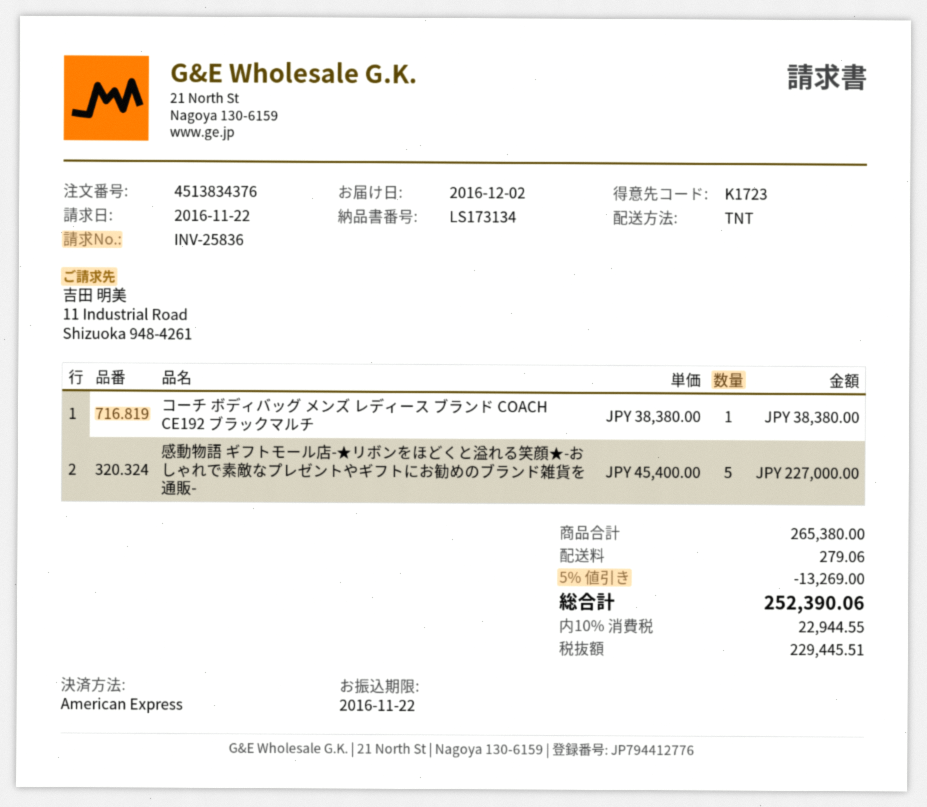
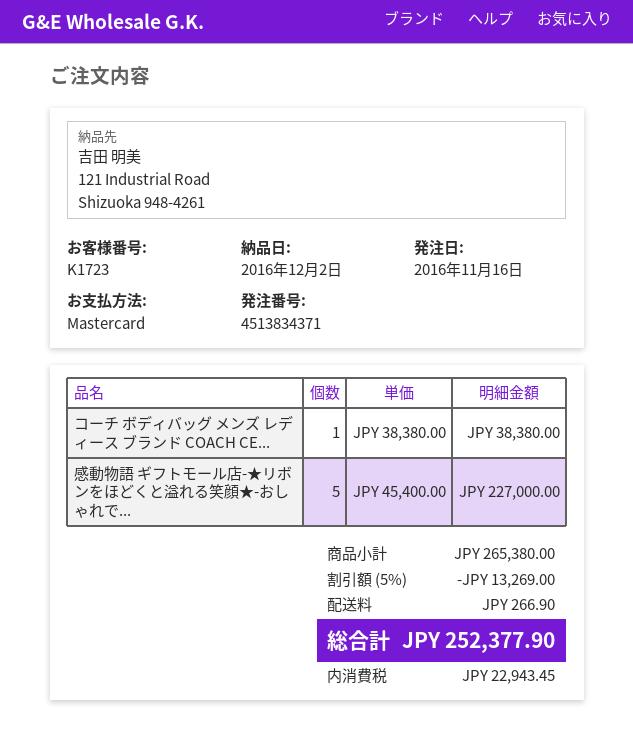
order number: 4513834376 -> 4513834371
payment method: American Express -> Mastercard
shipping: 279.06 -> 266.90
tax: 22944.55 -> 22943.45
total: 252390.06 -> 252377.90

